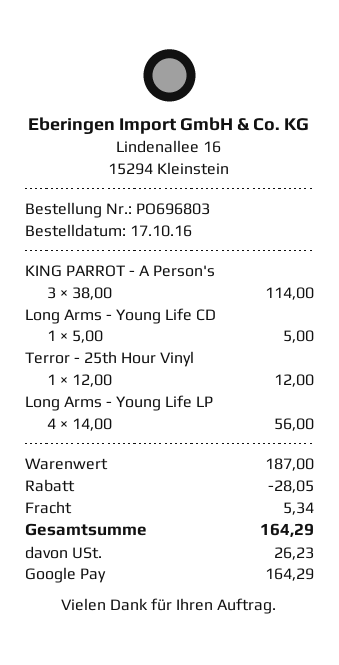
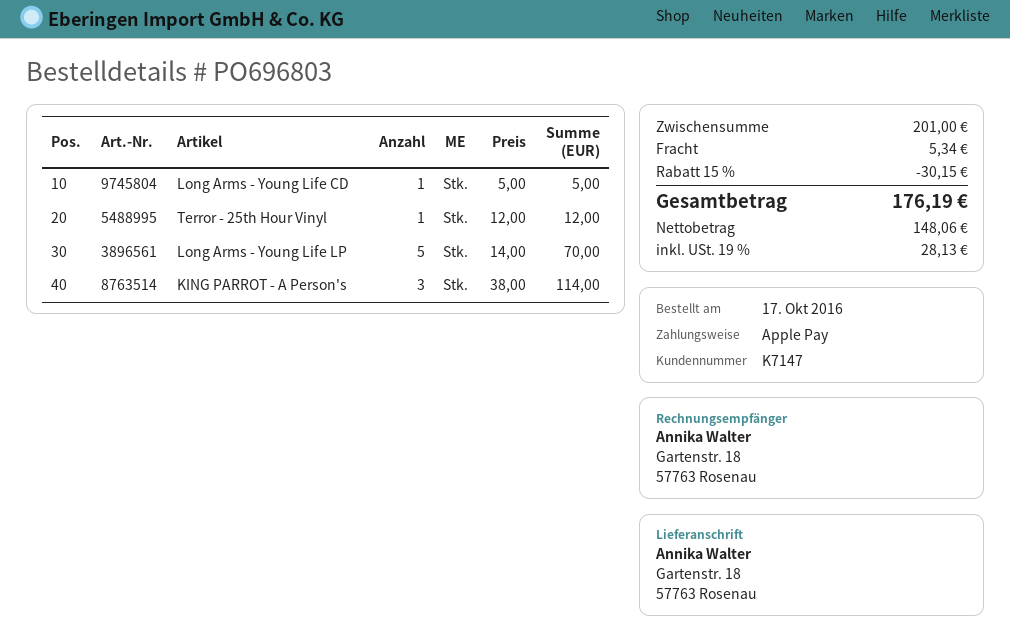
payment method: Google Pay -> Apple Pay
Long Arms - Young Life LP: 4 x 14.00 = 56.00 -> 5 x 14.00 = 70.00
subtotal: 187.00 -> 201.00
discount: 28.05 -> 30.15
tax: 26.23 -> 28.13
total: 164.29 -> 176.19

